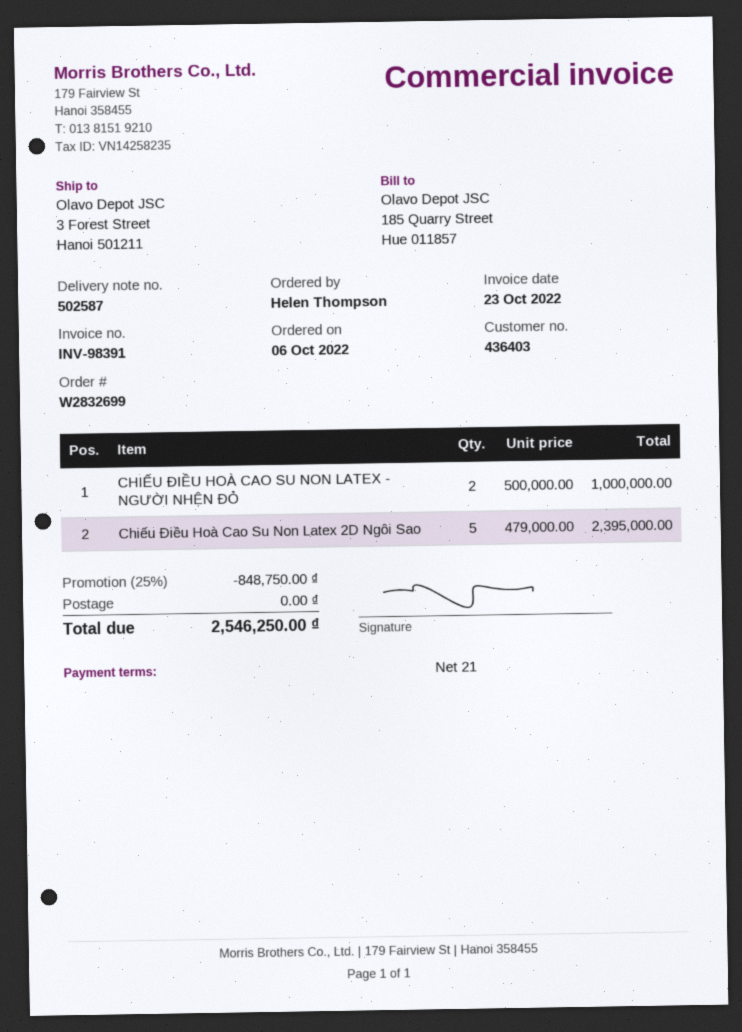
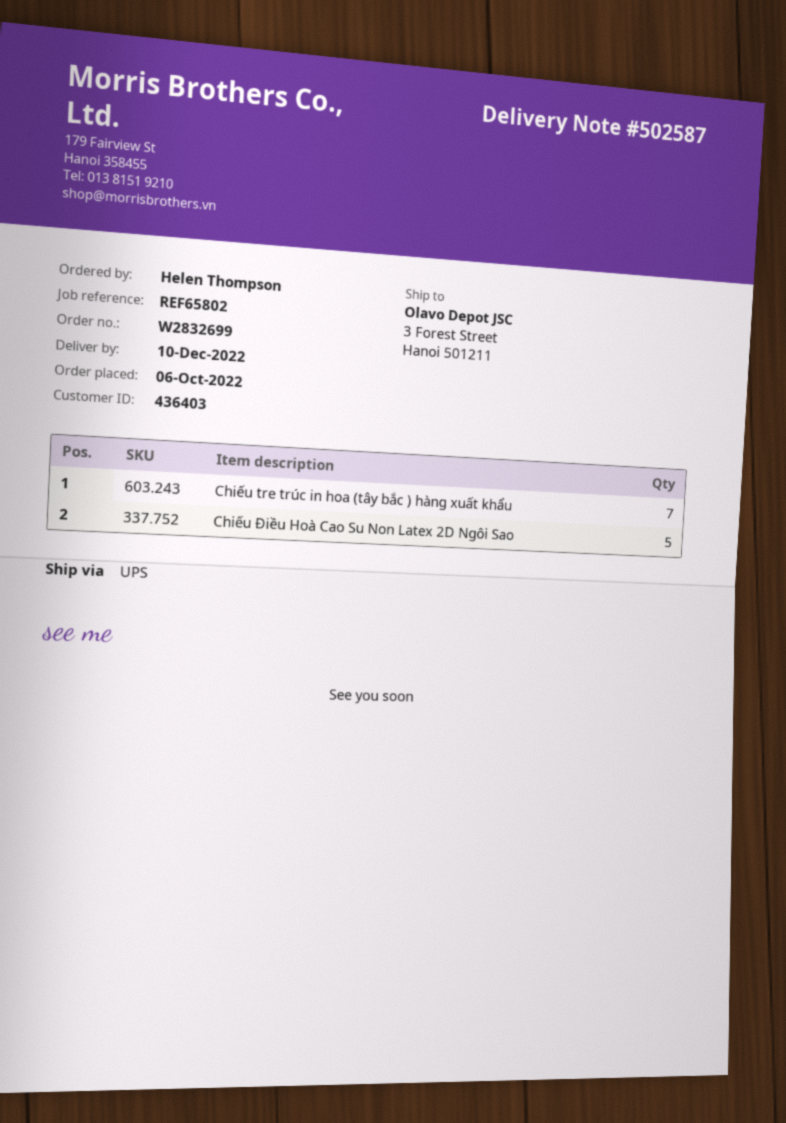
CHIẾU ĐIỀU HOÀ CAO SU NON LATEX - NGƯỜI NHỆN ĐỎ: 2 -> none
Chiếu tre trúc in hoa (tây bắc ) hàng xuất khẩu: none -> 7

